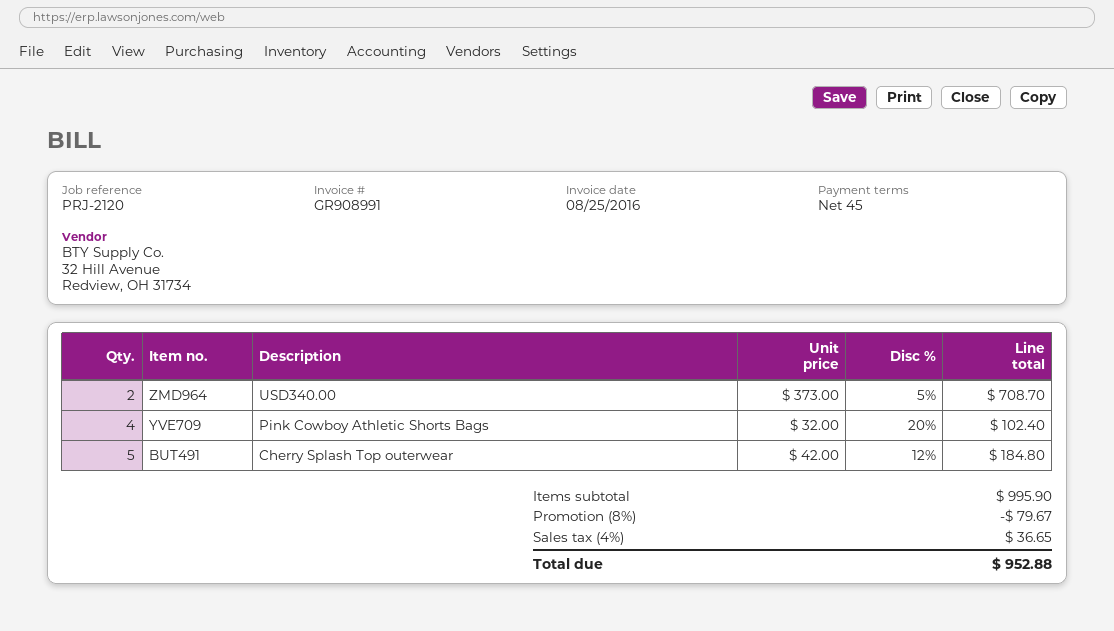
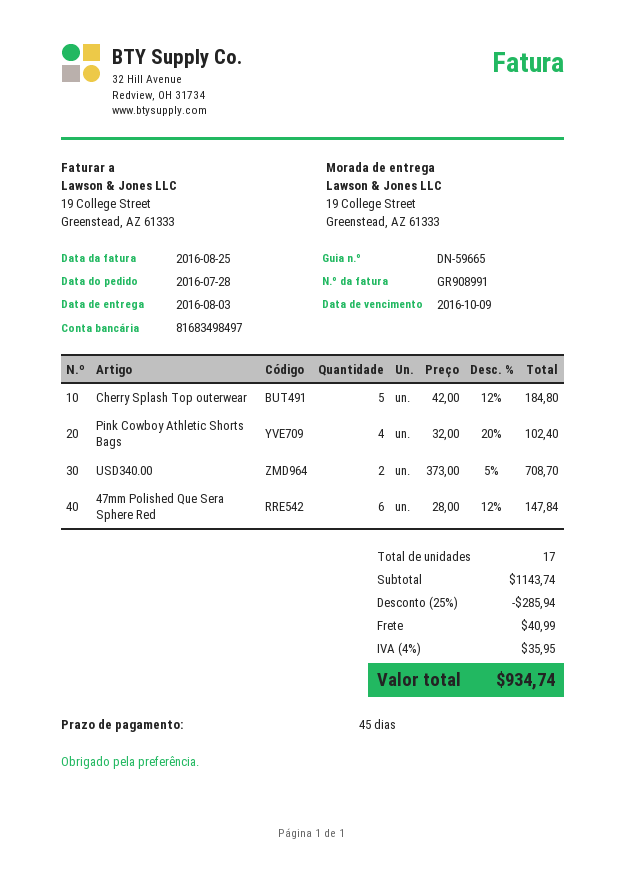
47mm Polished Que Sera Sphere Red: none -> 6 x 28.00 - 12% = 147.84
subtotal: 995.90 -> 1143.74
discount: 8% = 79.67 -> 25% = 285.94
shipping: none -> 40.99
tax: 4% = 36.65 -> 4% = 35.95
total: 952.88 -> 934.74

